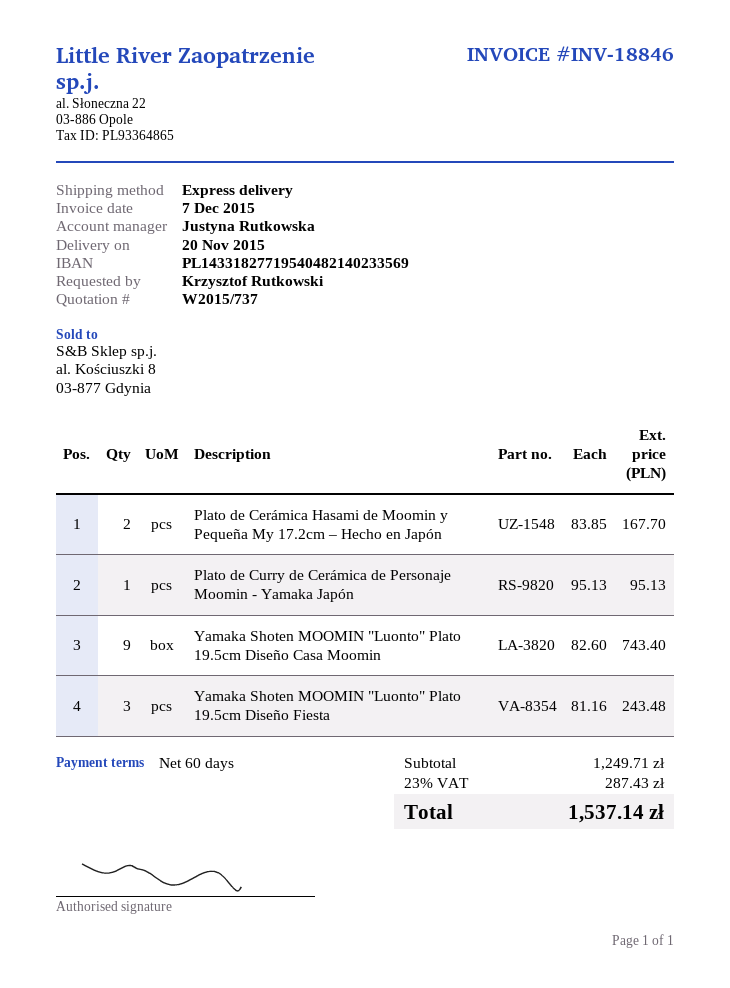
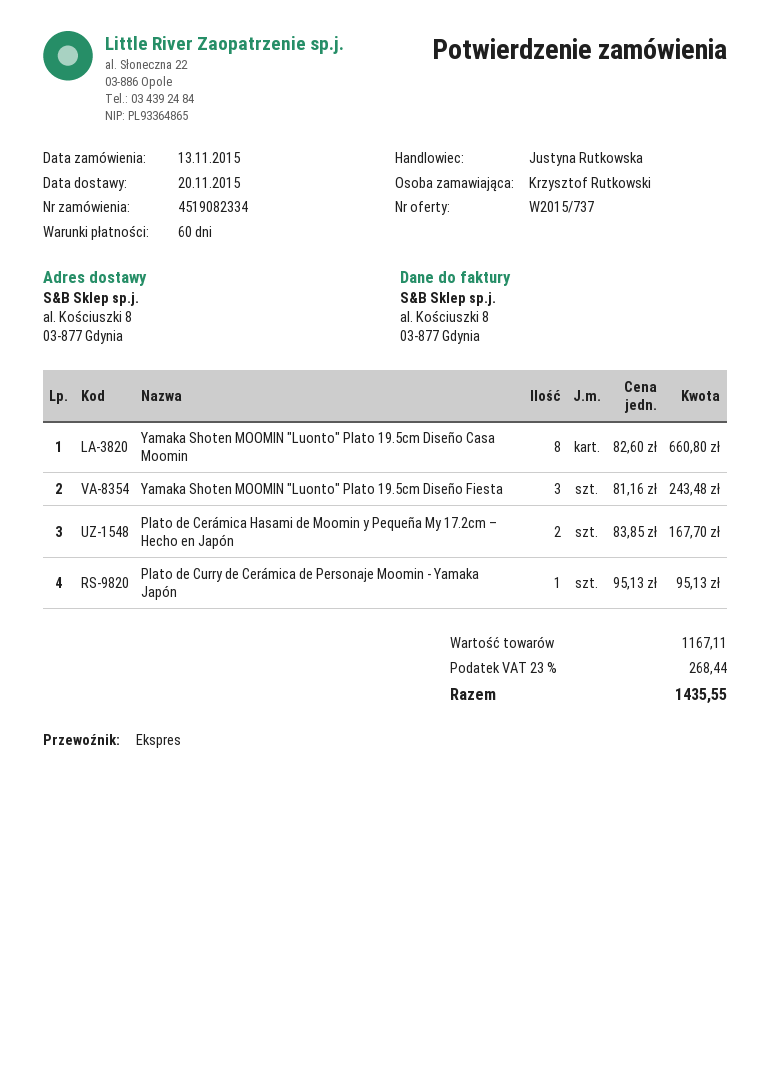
Yamaka Shoten MOOMIN "Luonto" Plato 19.5cm Diseño Casa Moomin: 9 x 82.60 = 743.40 -> 8 x 82.60 = 660.80
subtotal: 1249.71 -> 1167.11
tax: 23% = 287.43 -> 23% = 268.44
total: 1537.14 -> 1435.55

